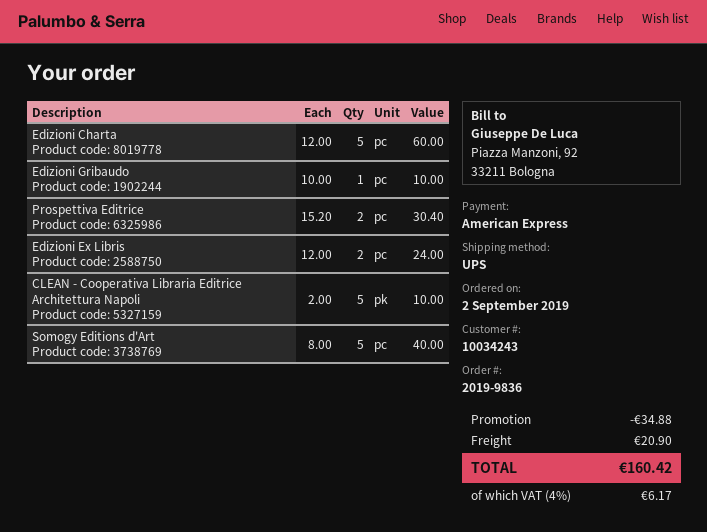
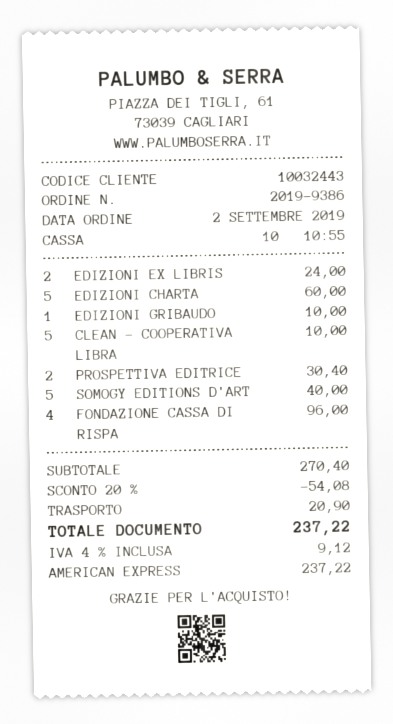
order number: 2019-9836 -> 2019-9386
customer number: 10034243 -> 10032443
FONDAZIONE CASSA DI RISPA: none -> 4 for 96.00
discount: 34.88 -> 54.08
tax: 4% = 6.17 -> 4% = 9.12
total: 160.42 -> 237.22

